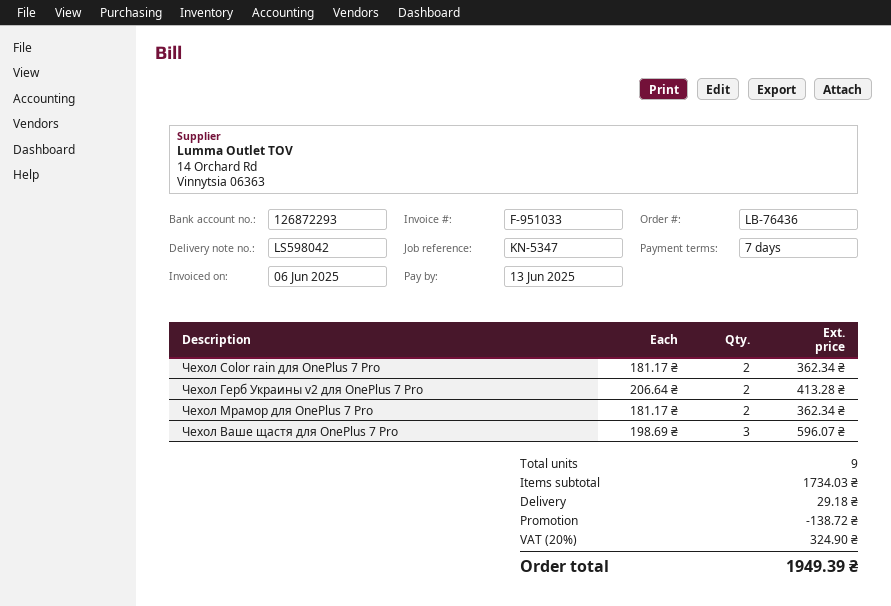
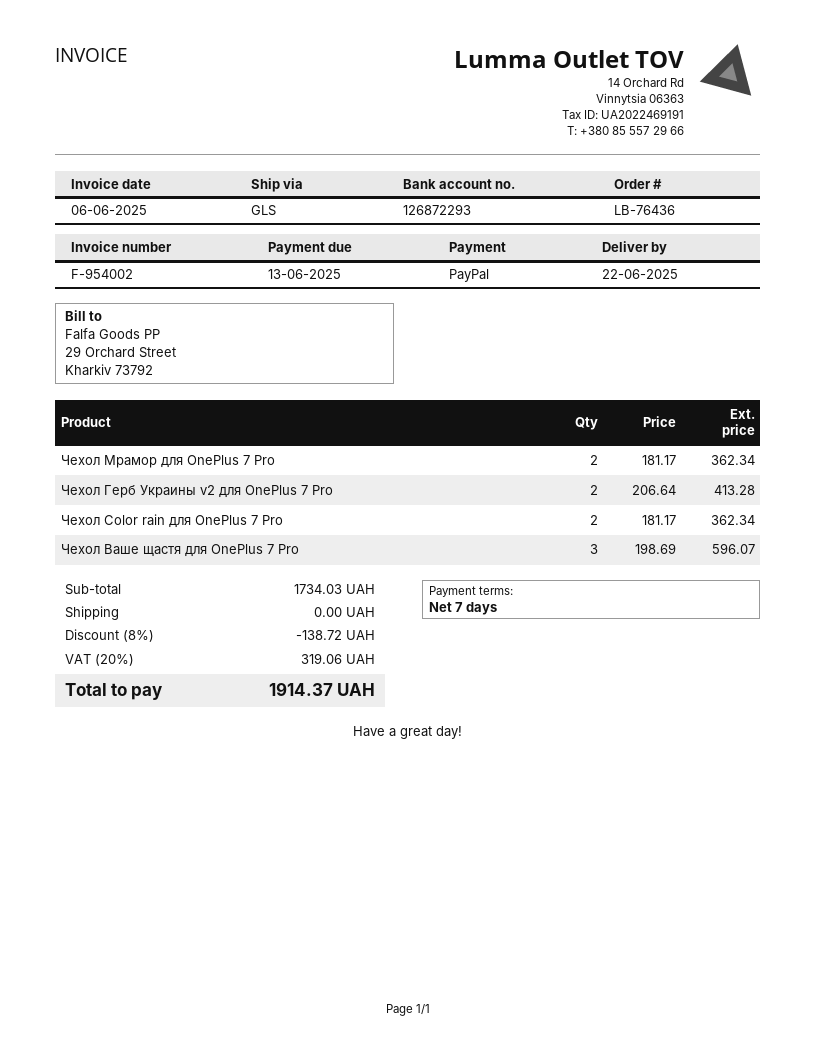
invoice number: F-951033 -> F-954002
shipping: 29.18 -> 0.00
tax: 20% = 324.90 -> 20% = 319.06
total: 1949.39 -> 1914.37

